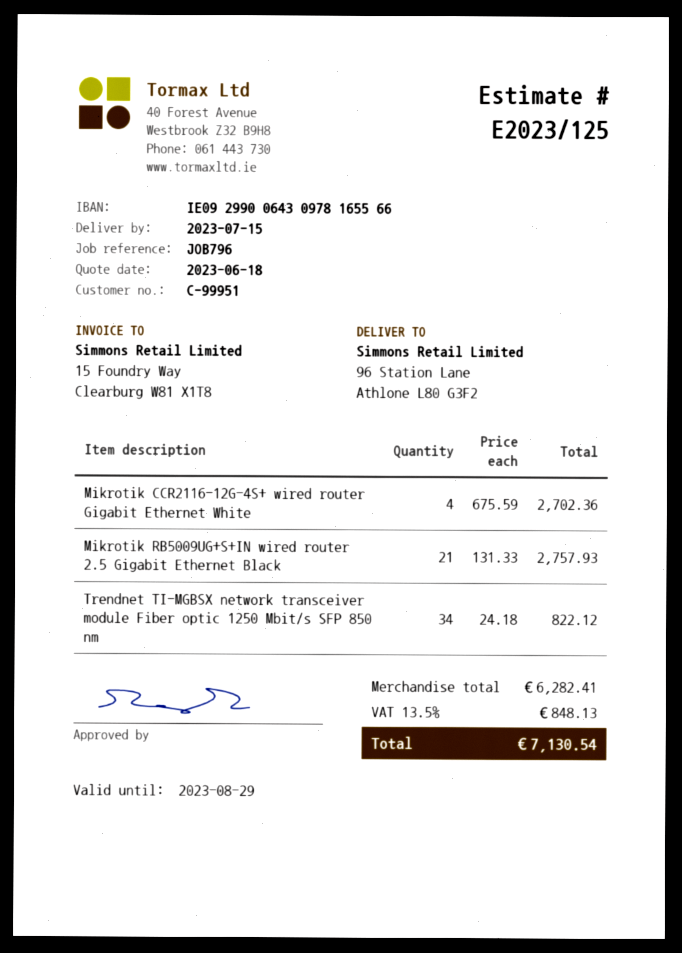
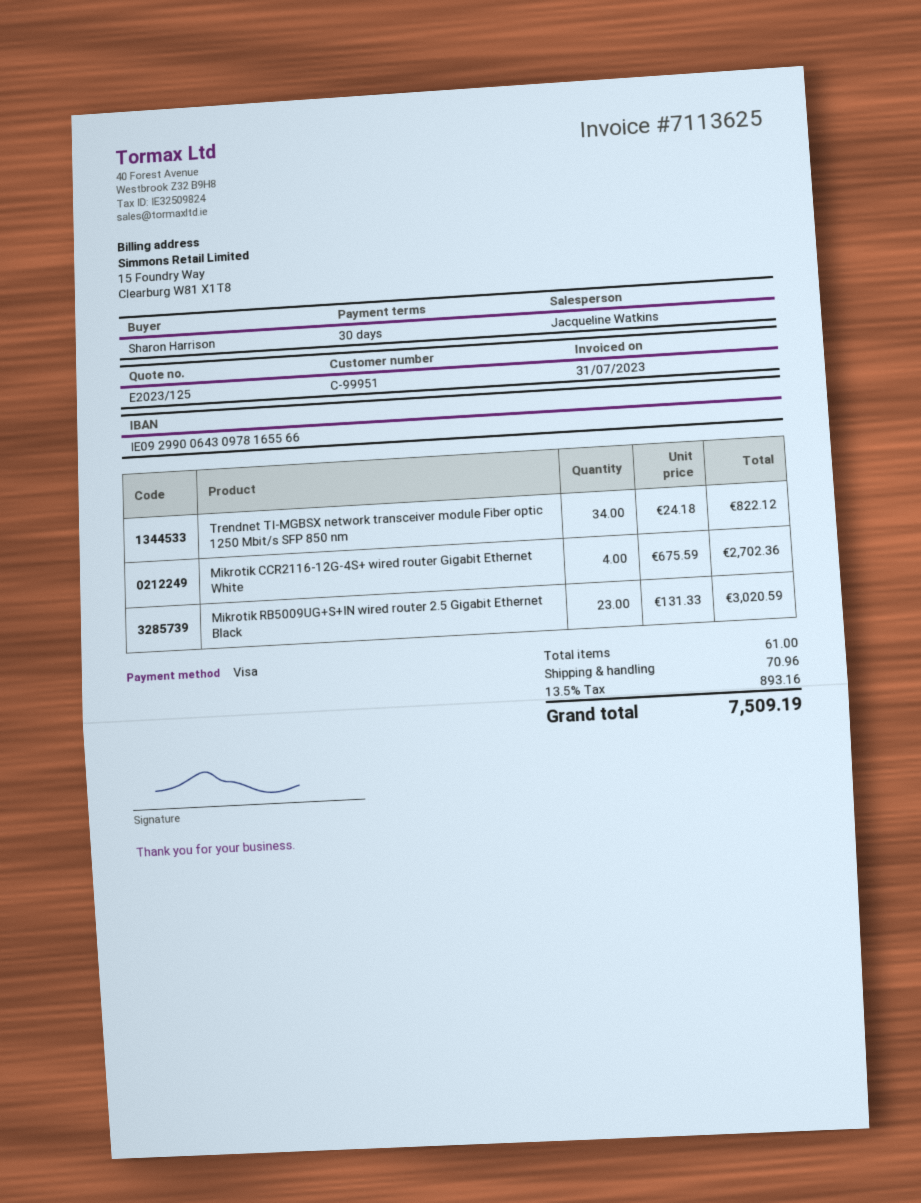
Mikrotik RB5009UG+S+IN wired router 2.5 Gigabit Ethernet Black: 21 x 131.33 = 2757.93 -> 23 x 131.33 = 3020.59
shipping: none -> 70.96
tax: 13.5% = 848.13 -> 13.5% = 893.16
total: 7130.54 -> 7509.19

